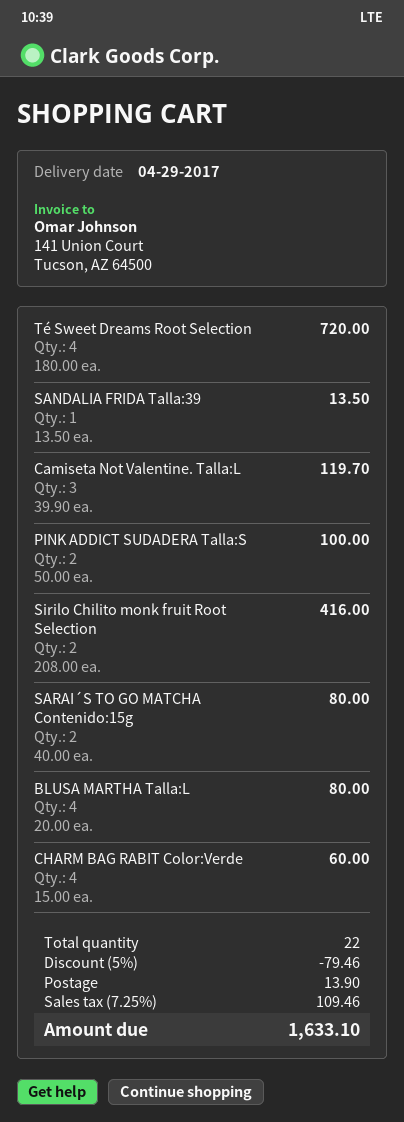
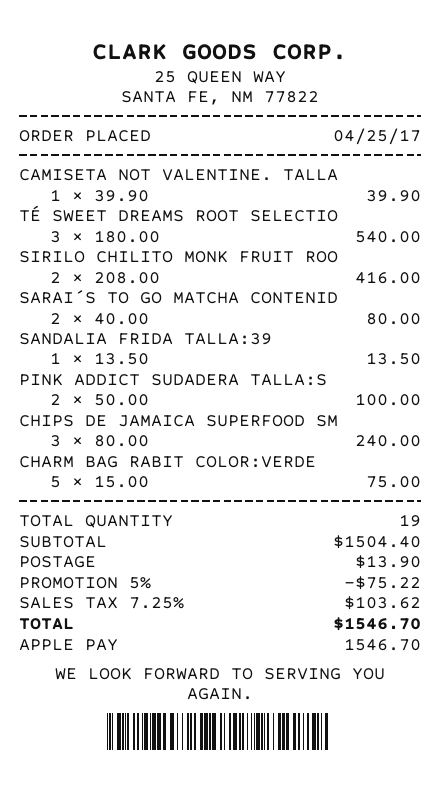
Té Sweet Dreams Root Selection: 4 x 180.00 = 720.00 -> 3 x 180.00 = 540.00
Camiseta Not Valentine. Talla:L: 3 x 39.90 = 119.70 -> 1 x 39.90 = 39.90
BLUSA MARTHA Talla:L: 4 x 20.00 = 80.00 -> none
CHARM BAG RABIT Color:Verde: 4 x 15.00 = 60.00 -> 5 x 15.00 = 75.00
CHIPS DE JAMAICA SUPERFOOD SM: none -> 3 x 80.00 = 240.00
total quantity: 22 -> 19
discount: 5% = 79.46 -> 5% = 75.22
tax: 7.25% = 109.46 -> 7.25% = 103.62
total: 1633.10 -> 1546.70

